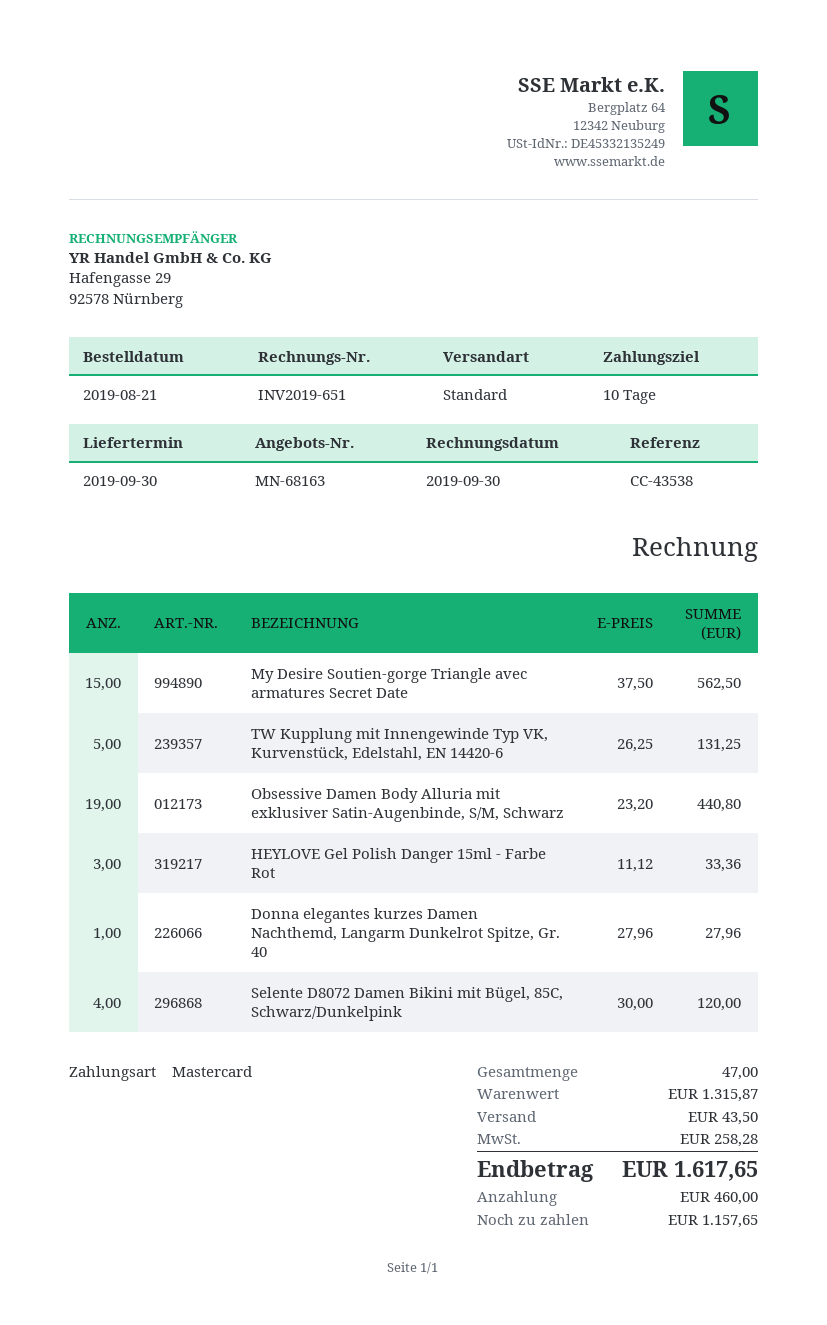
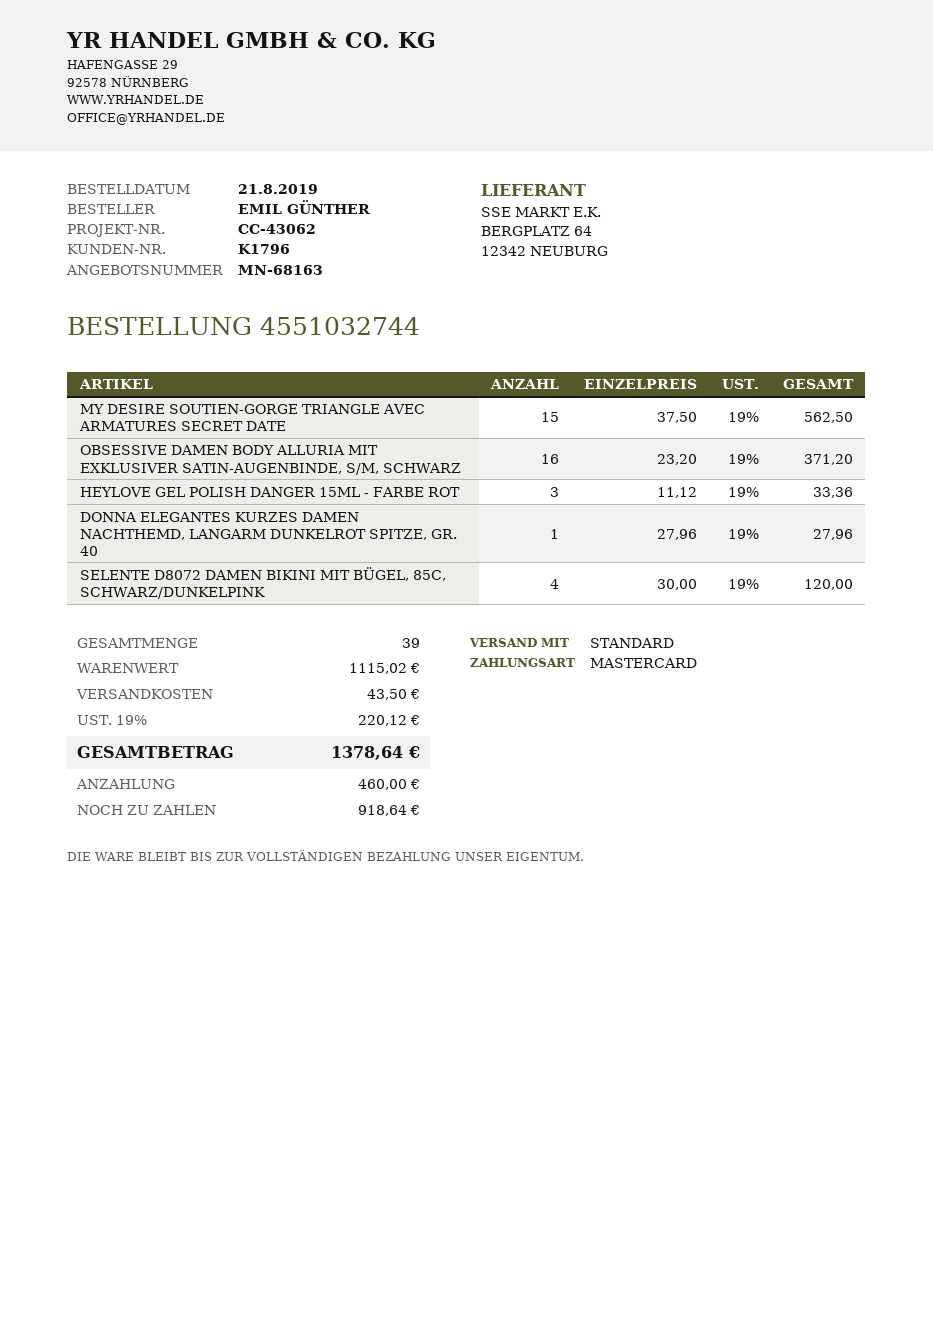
reference: CC-43538 -> CC-43062
TW Kupplung mit Innengewinde Typ VK, Kurvenstück, Edelstahl, EN 14420-6: 5 x 26.25 = 131.25 -> none
Obsessive Damen Body Alluria mit exklusiver Satin-Augenbinde, S/M, Schwarz: 19 x 23.20 = 440.80 -> 16 x 23.20 = 371.20
total quantity: 47 -> 39
subtotal: 1315.87 -> 1115.02
tax: 258.28 -> 220.12
total: 1617.65 -> 1378.64
balance: 1157.65 -> 918.64

